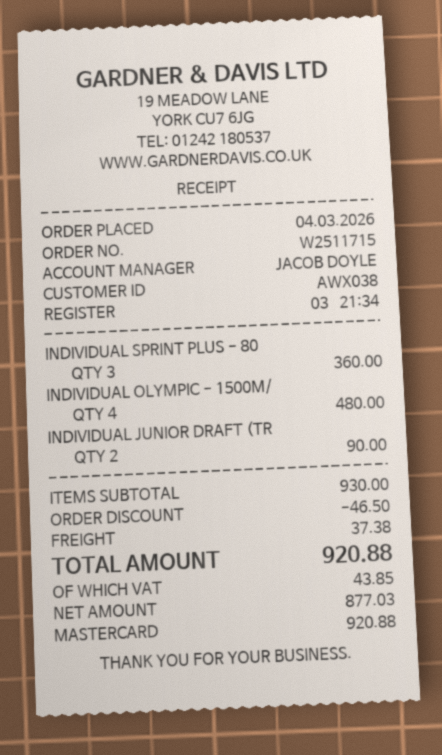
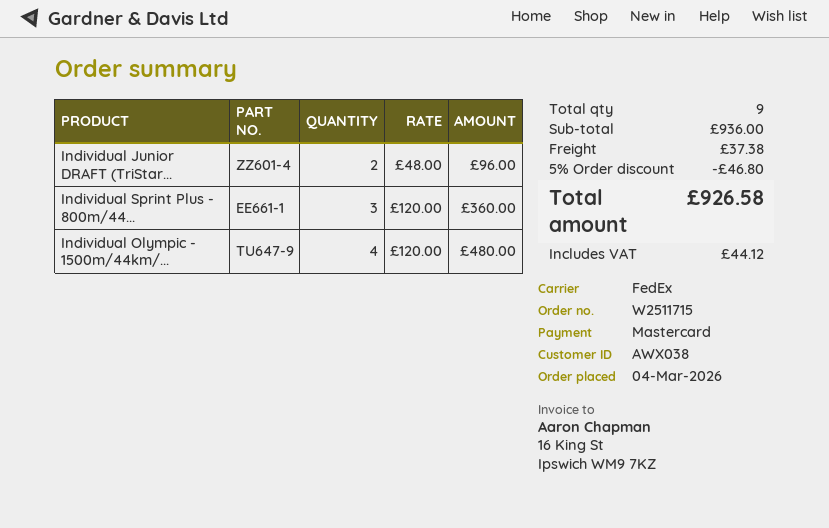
INDIVIDUAL JUNIOR DRAFT (TR: 2 for 90.00 -> 2 for 96.00
subtotal: 930.00 -> 936.00
discount: 46.50 -> 46.80
tax: 43.85 -> 44.12
total: 920.88 -> 926.58

